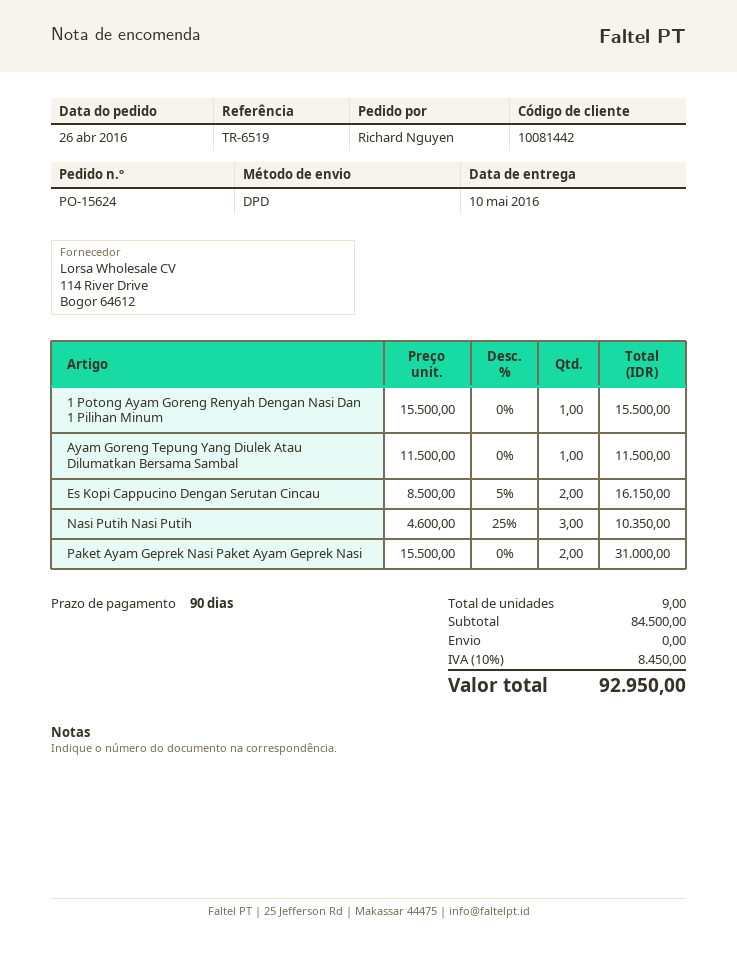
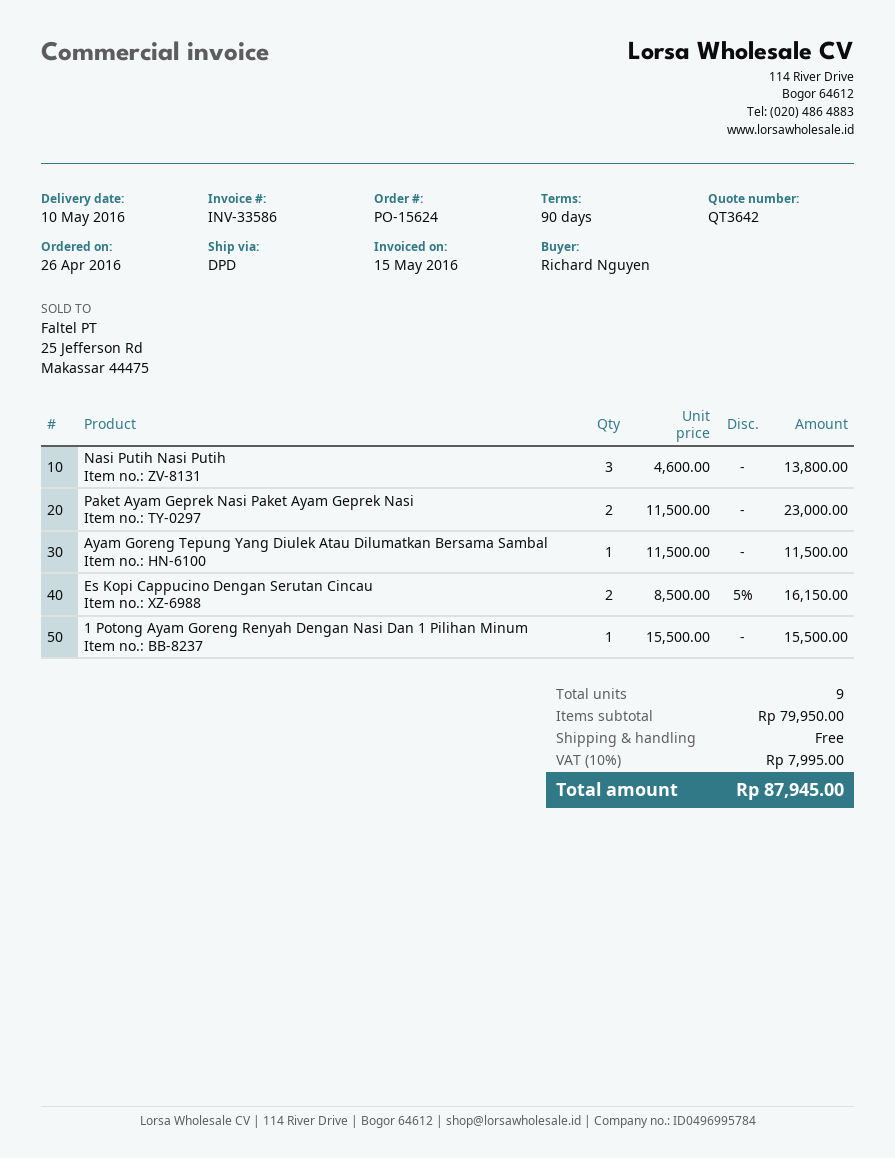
Nasi Putih Nasi Putih: 3 x 4600.00 - 25% = 10350.00 -> 3 x 4600.00 = 13800.00
Paket Ayam Geprek Nasi Paket Ayam Geprek Nasi: 2 x 15500.00 = 31000.00 -> 2 x 11500.00 = 23000.00
subtotal: 84500.00 -> 79950.00
tax: 10% = 8450.00 -> 10% = 7995.00
total: 92950.00 -> 87945.00

